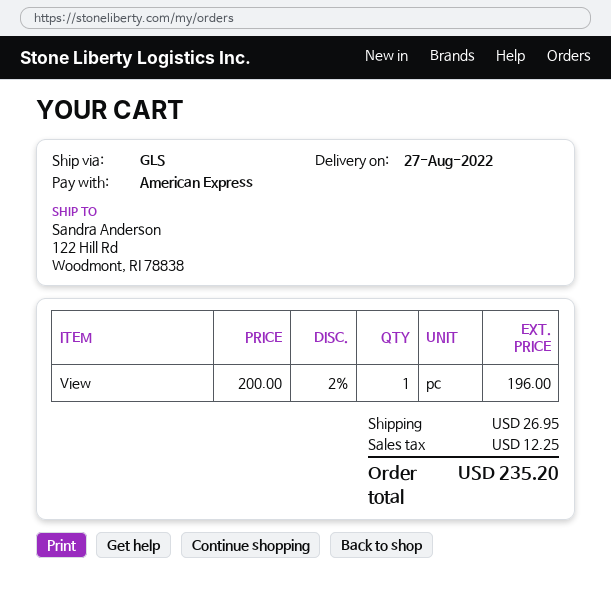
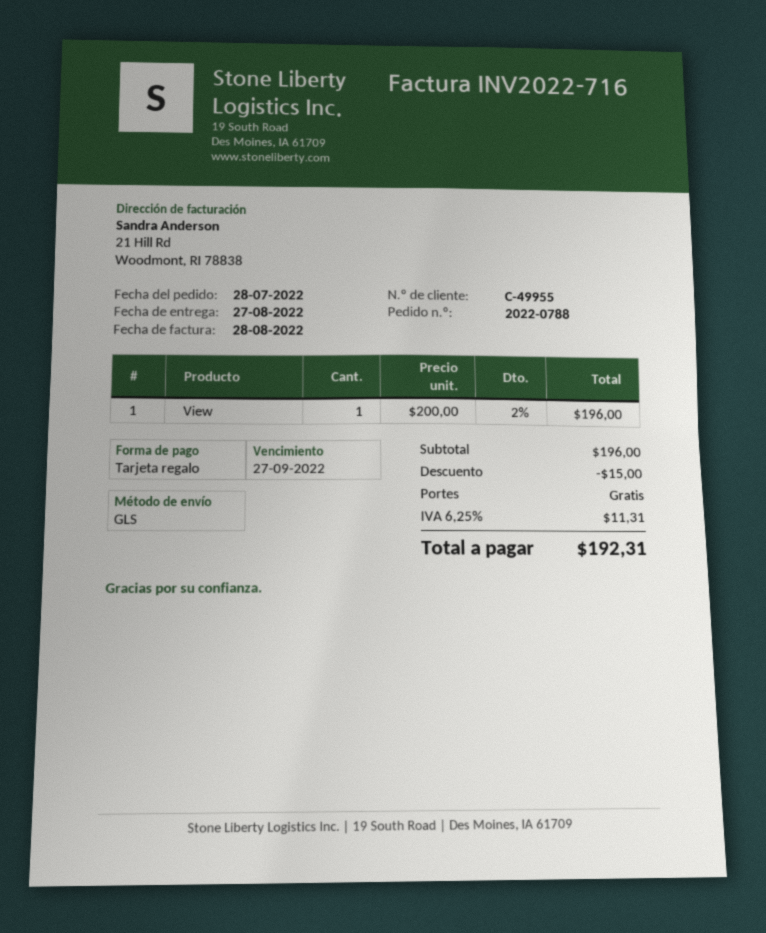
payment method: American Express -> gift card
discount: none -> 15.00
shipping: 26.95 -> 0.00
tax: 12.25 -> 11.31
total: 235.20 -> 192.31

